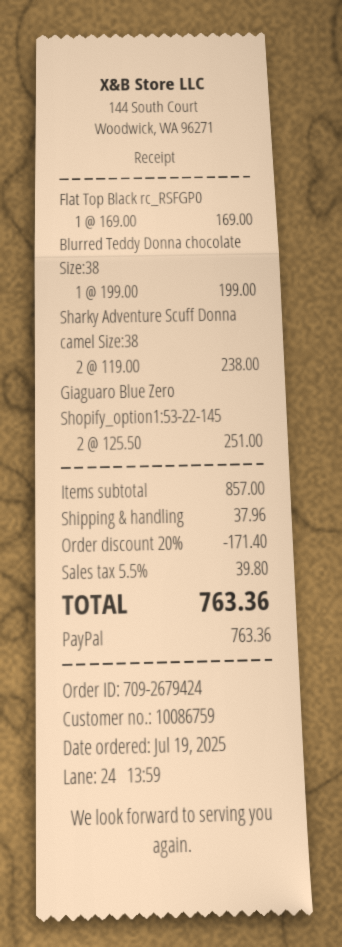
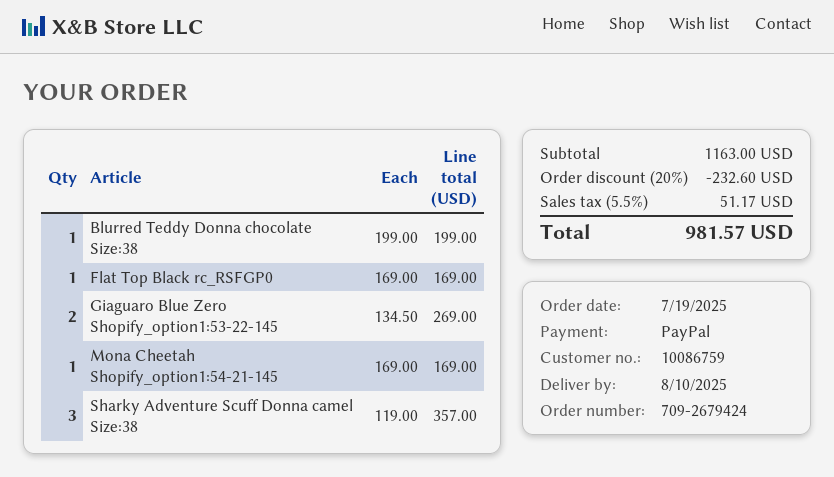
Sharky Adventure Scuff Donna camel Size:38: 2 x 119.00 = 238.00 -> 3 x 119.00 = 357.00
Giaguaro Blue Zero Shopify_option1:53-22-145: 2 x 125.50 = 251.00 -> 2 x 134.50 = 269.00
Mona Cheetah Shopify_option1:54-21-145: none -> 1 x 169.00 = 169.00
subtotal: 857.00 -> 1163.00
discount: 20% = 171.40 -> 20% = 232.60
shipping: 37.96 -> none
tax: 5.5% = 39.80 -> 5.5% = 51.17
total: 763.36 -> 981.57

